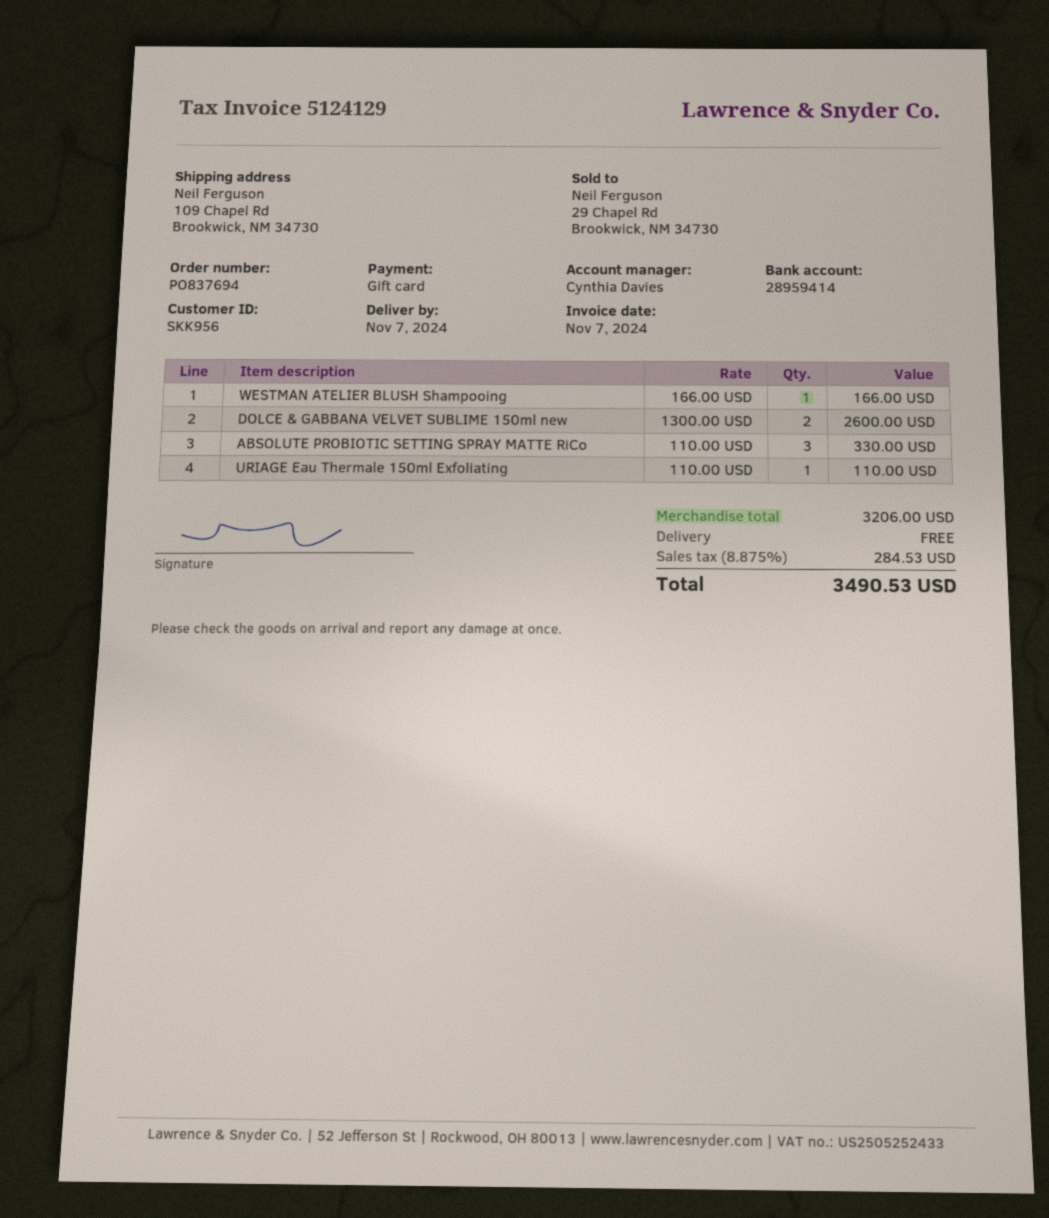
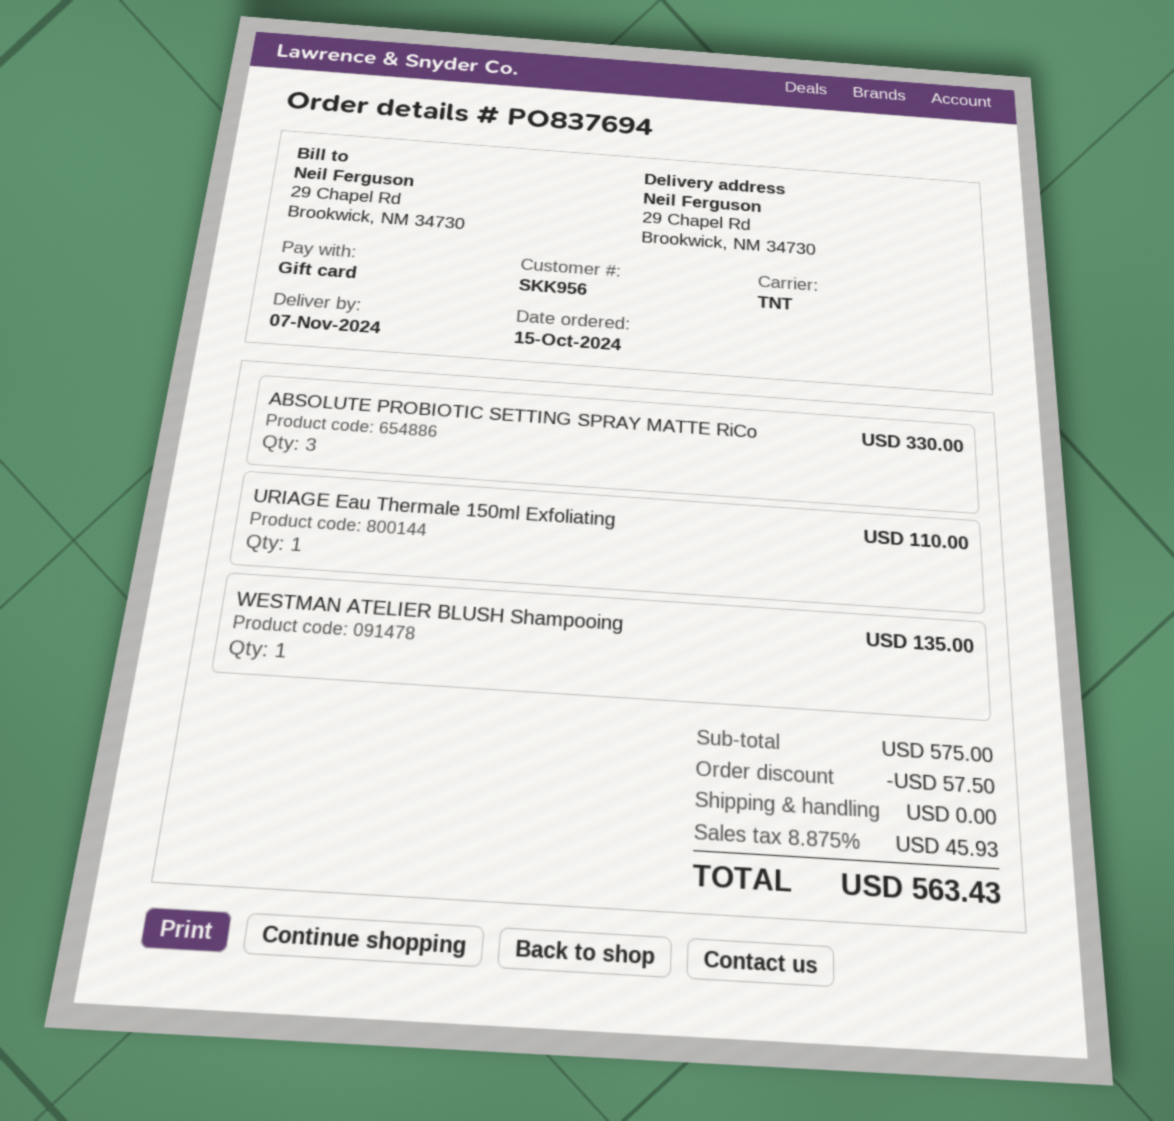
ship to: 109 Chapel Rd, Brookwick, NM 34730 -> 29 Chapel Rd, Brookwick, NM 34730
WESTMAN ATELIER BLUSH Shampooing: 1 for 166.00 -> 1 for 135.00
DOLCE & GABBANA VELVET SUBLIME 150ml new: 2 for 2600.00 -> none
subtotal: 3206.00 -> 575.00
discount: none -> 57.50
tax: 8.875% = 284.53 -> 8.875% = 45.93
total: 3490.53 -> 563.43

